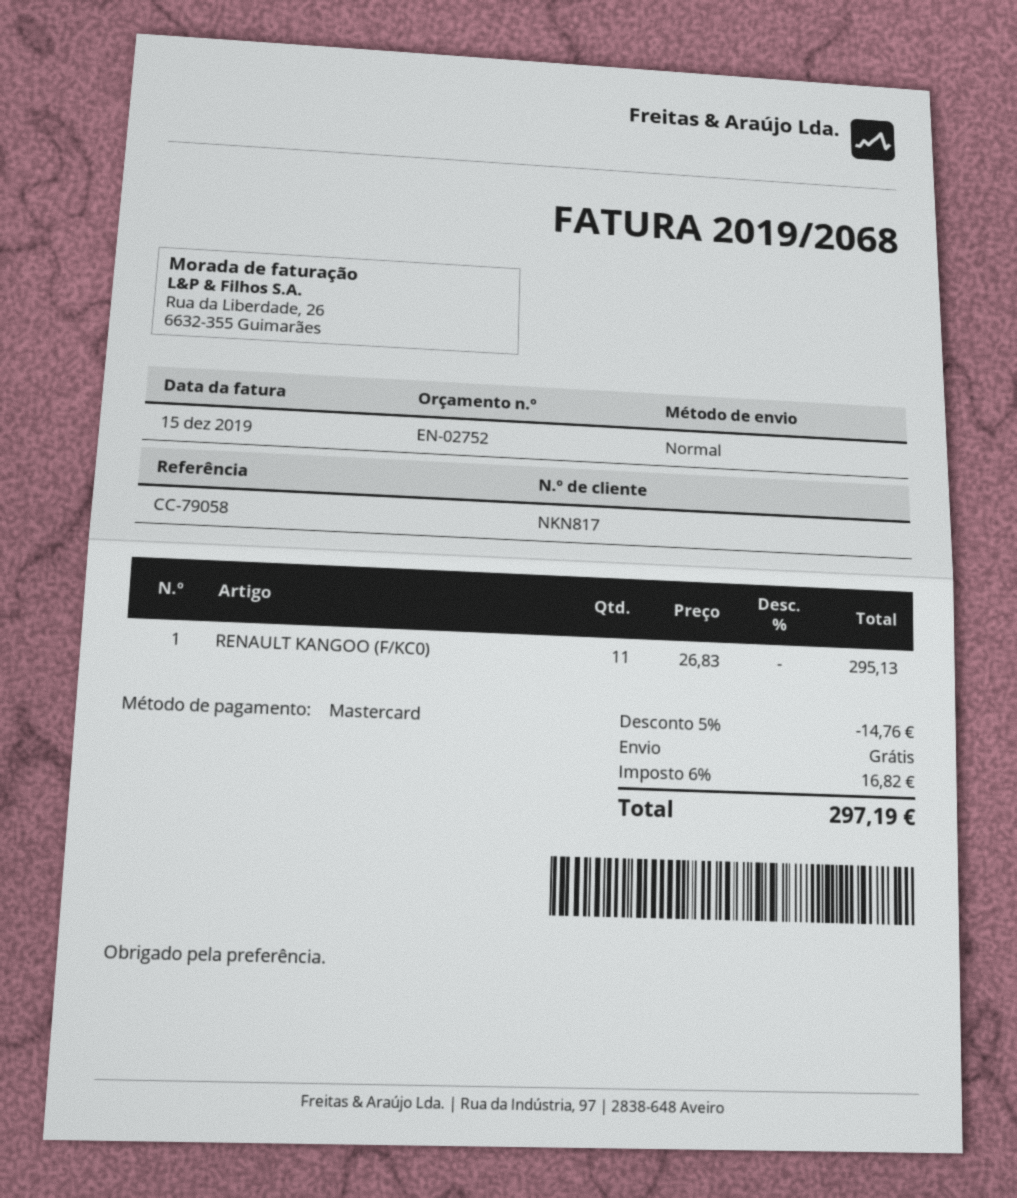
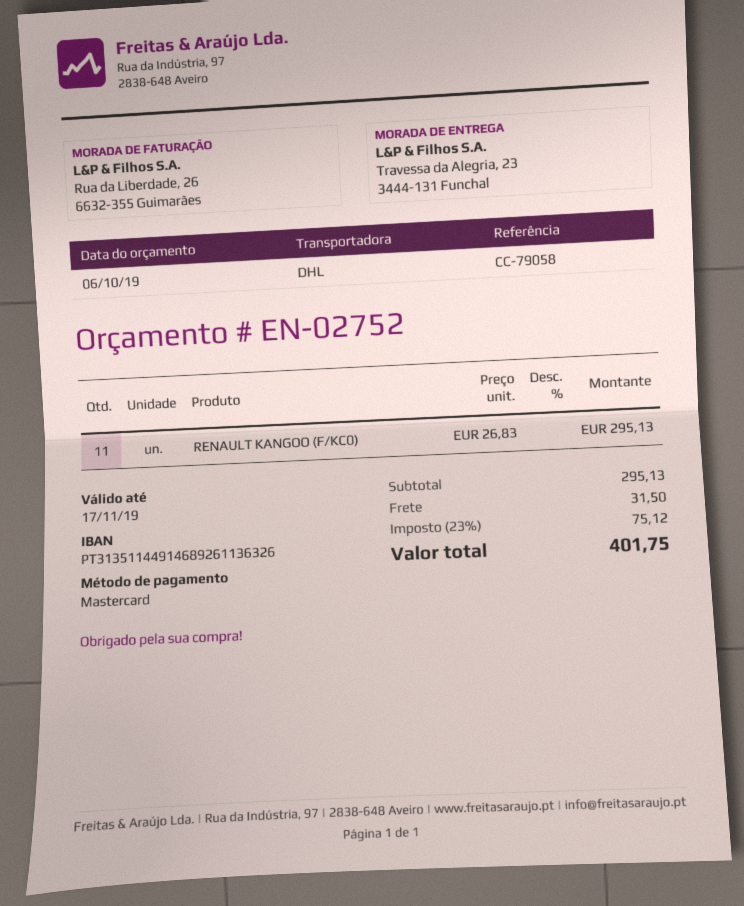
shipping method: standard -> DHL
discount: 5% = 14.76 -> none
shipping: 0.00 -> 31.50
tax: 6% = 16.82 -> 23% = 75.12
total: 297.19 -> 401.75

